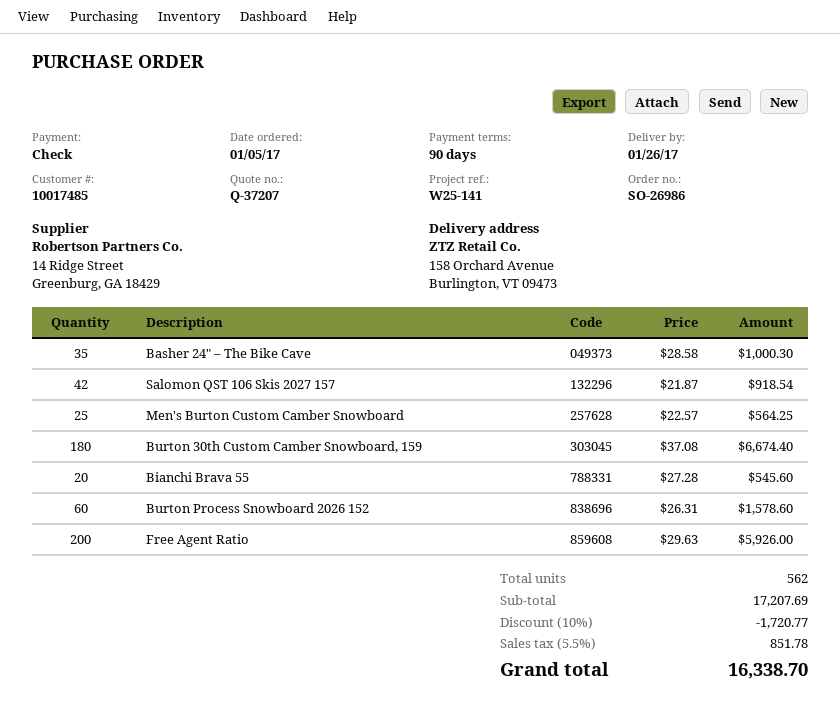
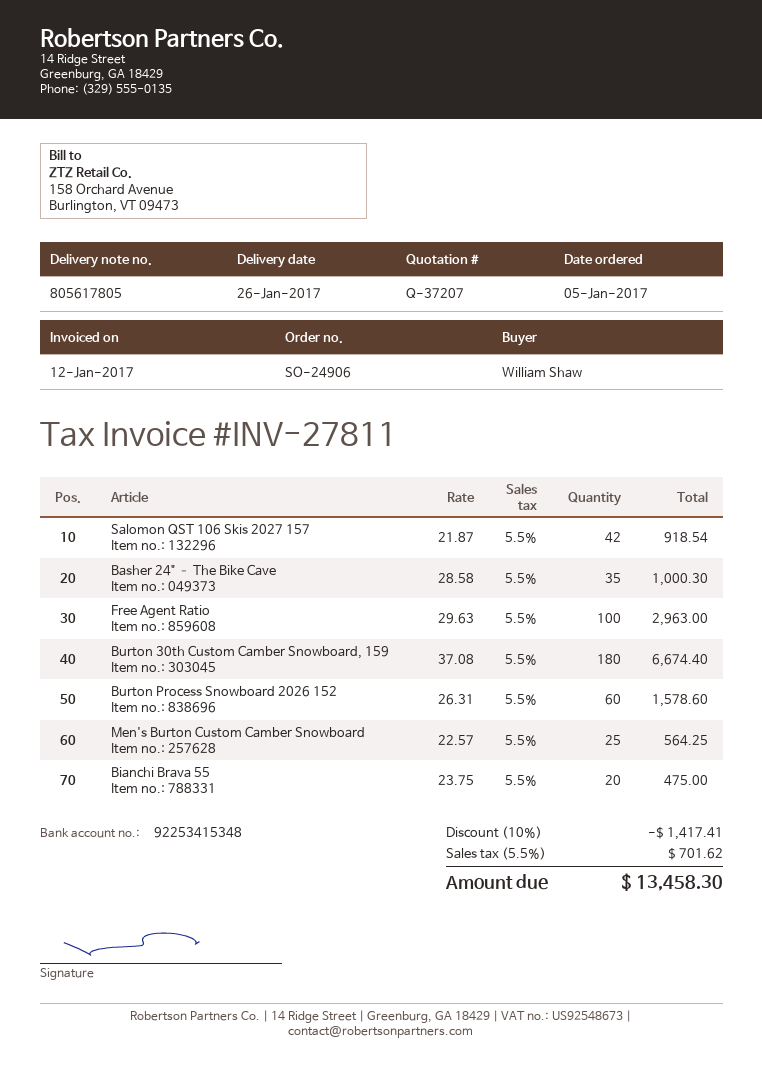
order number: SO-26986 -> SO-24906
Bianchi Brava 55: 20 x 27.28 = 545.60 -> 20 x 23.75 = 475.00
Free Agent Ratio: 200 x 29.63 = 5926.00 -> 100 x 29.63 = 2963.00
discount: 10% = 1720.77 -> 10% = 1417.41
tax: 5.5% = 851.78 -> 5.5% = 701.62
total: 16338.70 -> 13458.30

